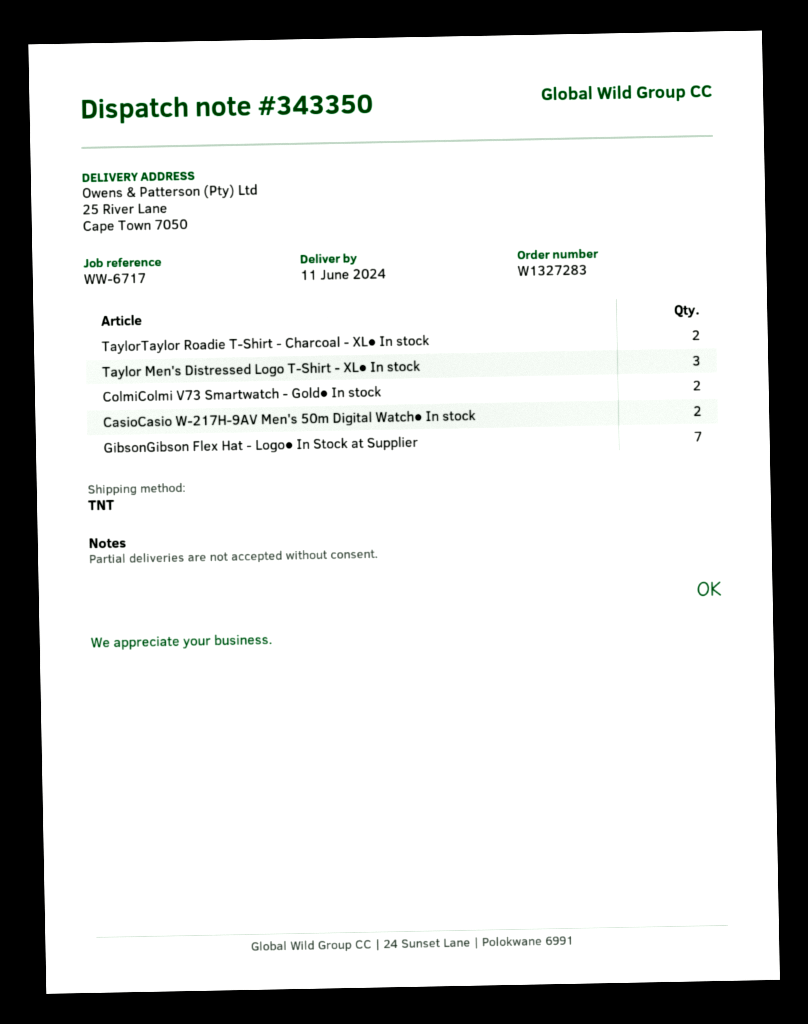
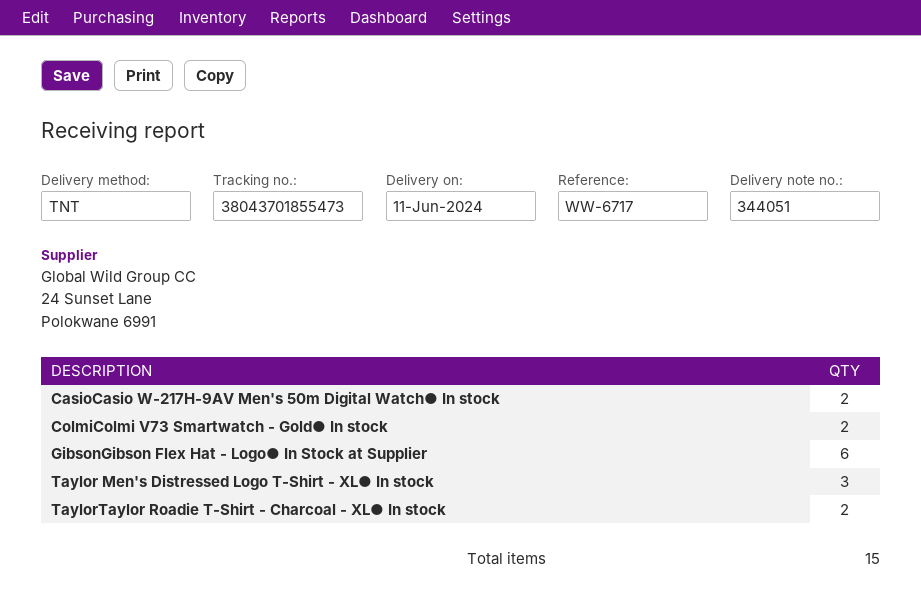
delivery note number: 343350 -> 344051
GibsonGibson Flex Hat - Logo● In Stock at Supplier: 7 -> 6

